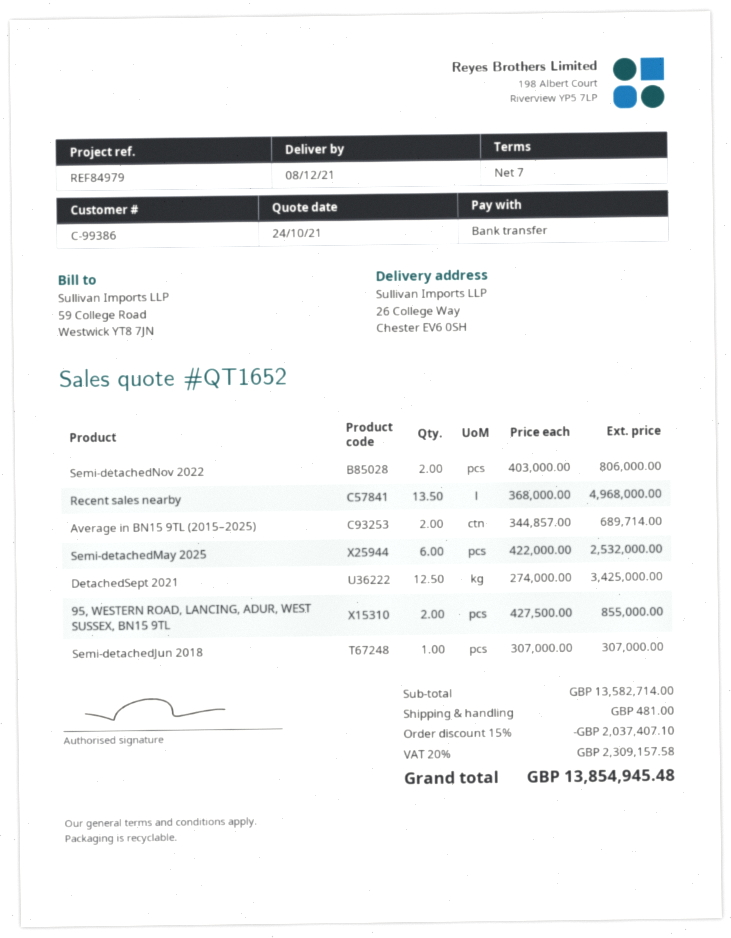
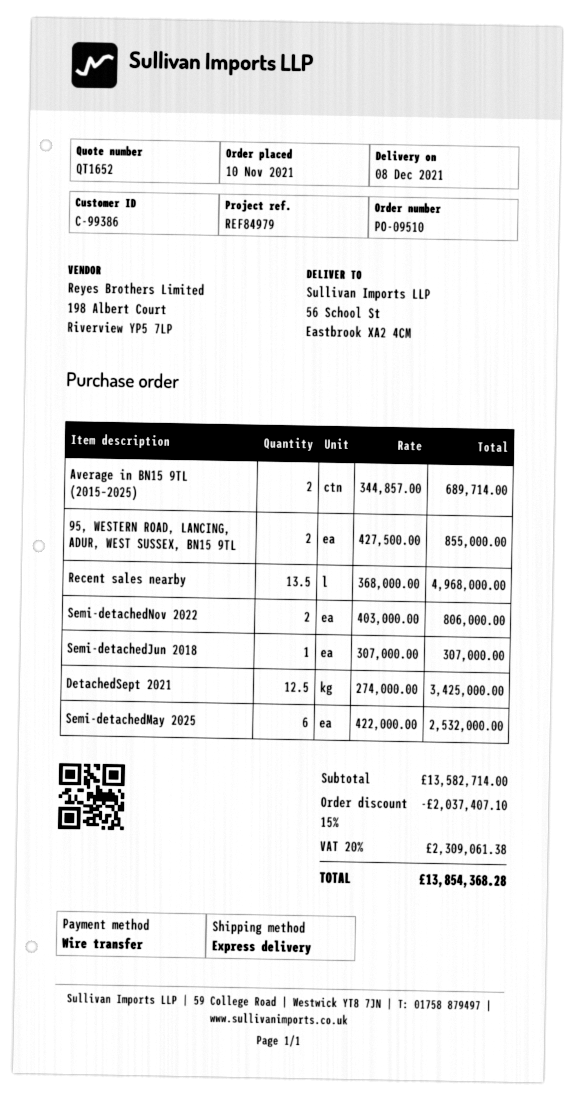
ship to: 26 College Way, Chester EV6 0SH -> 56 School St, Eastbrook XA2 4CM
shipping: 481.00 -> none
tax: 20% = 2309157.58 -> 20% = 2309061.38
total: 13854945.48 -> 13854368.28

